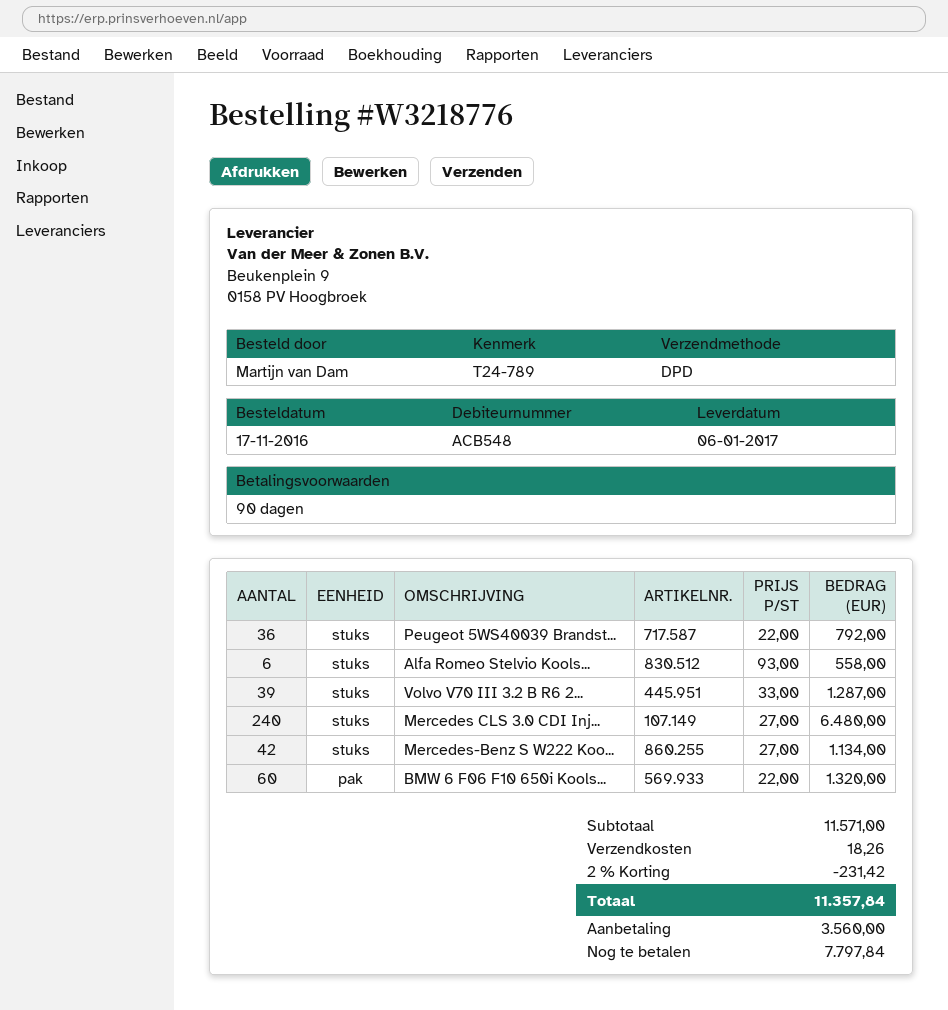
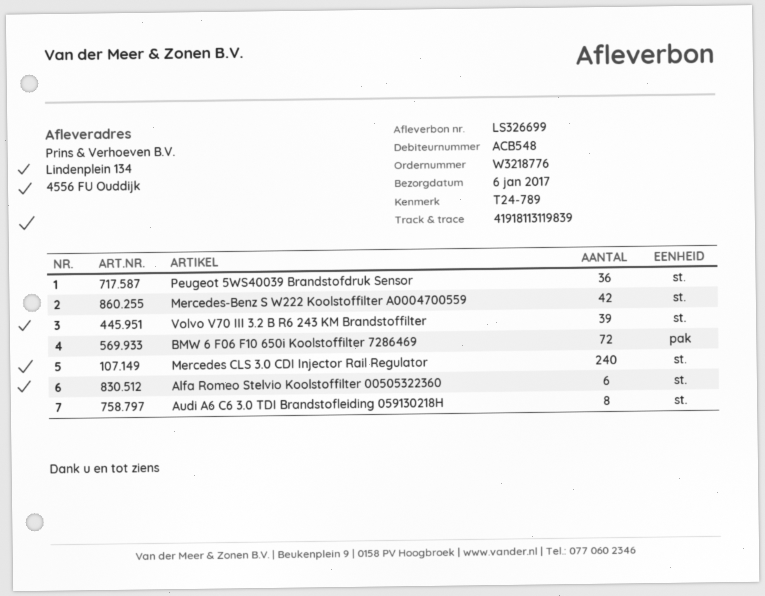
BMW 6 F06 F10 650i Kools...: 60 -> 72
Audi A6 C6 3.0 TDI Brandstofleiding 059130218H: none -> 8

